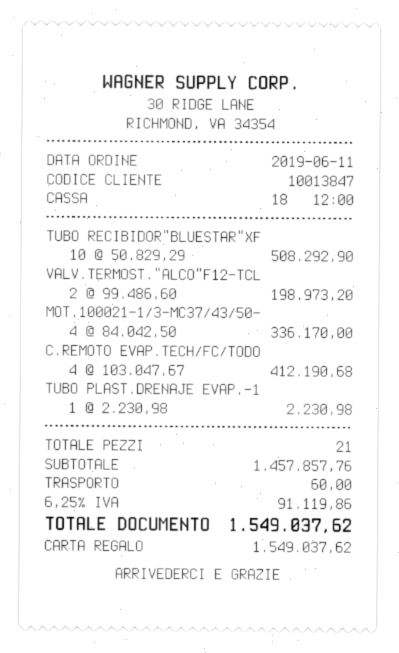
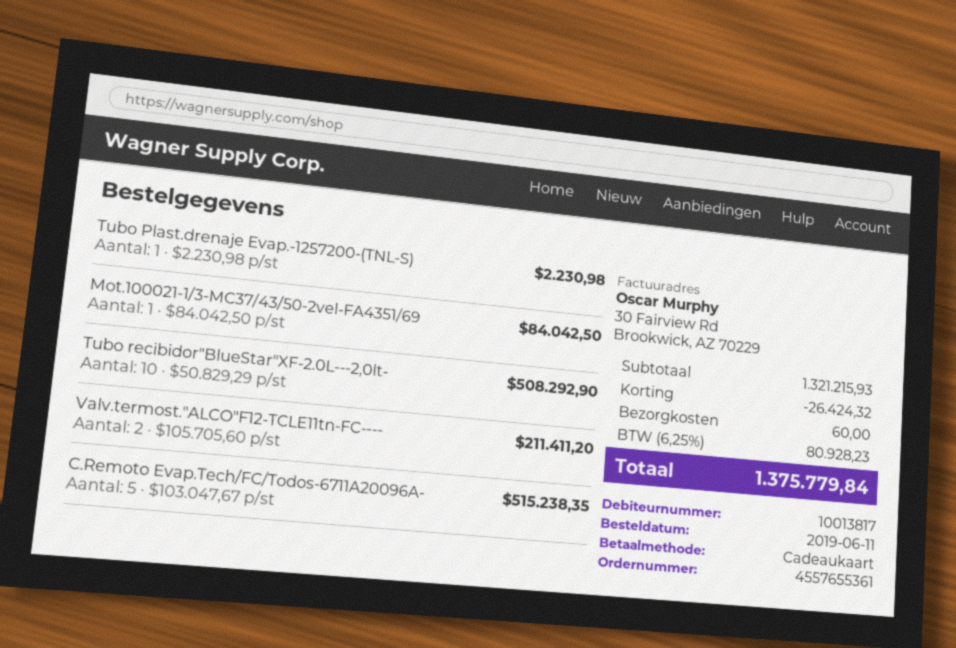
customer number: 10013847 -> 10013817
VALV.TERMOST."ALCO"F12-TCL: 2 x 99486.60 = 198973.20 -> 2 x 105705.60 = 211411.20
MOT.100021-1/3-MC37/43/50-: 4 x 84042.50 = 336170.00 -> 1 x 84042.50 = 84042.50
C.REMOTO EVAP.TECH/FC/TODO: 4 x 103047.67 = 412190.68 -> 5 x 103047.67 = 515238.35
subtotal: 1457857.76 -> 1321215.93
discount: none -> 26424.32
tax: 6.25% = 91119.86 -> 6.25% = 80928.23
total: 1549037.62 -> 1375779.84

